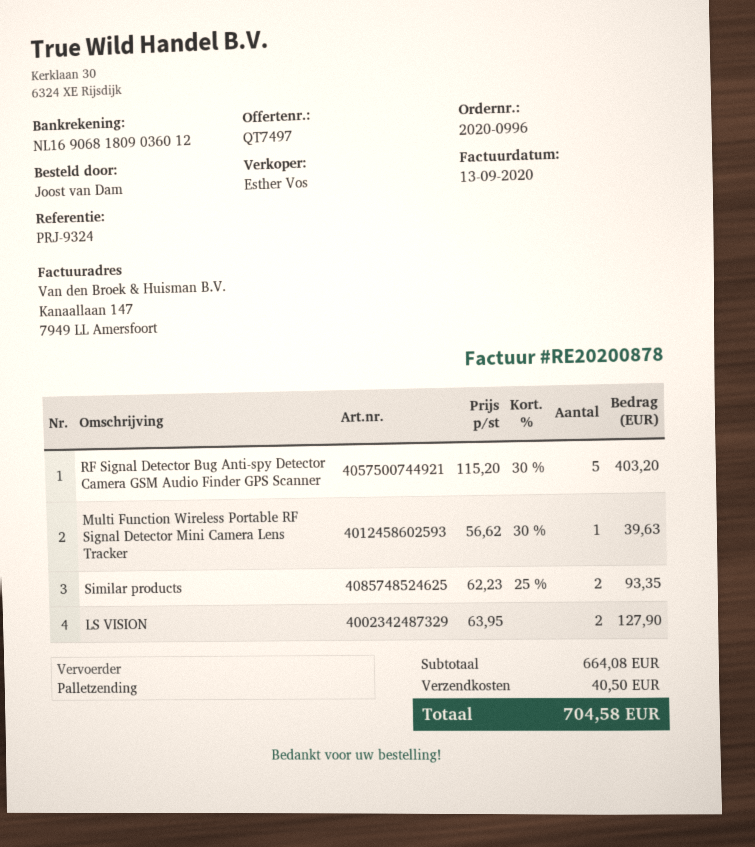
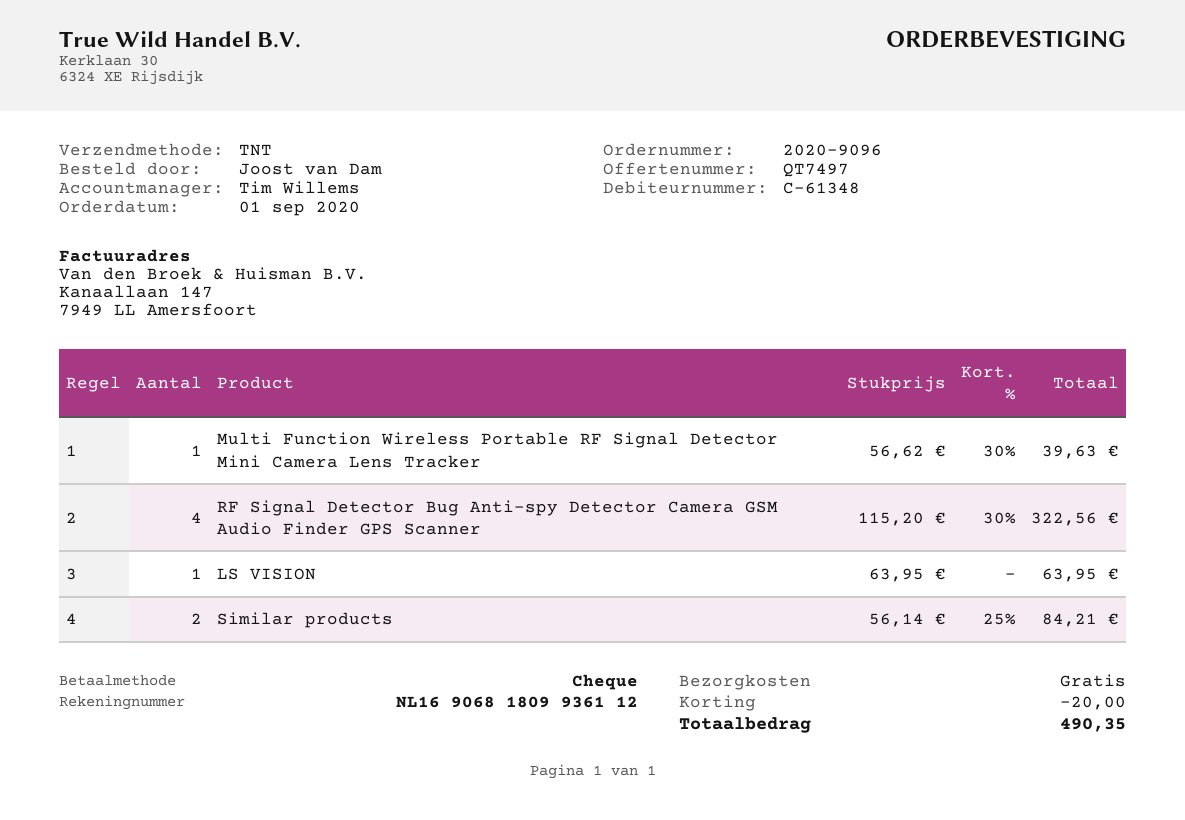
order number: 2020-0996 -> 2020-9096
sales rep: Esther Vos -> Tim Willems
bank account: NL1690681809036012 -> NL1690681809936112
shipping method: pallet freight -> TNT
RF Signal Detector Bug Anti-spy Detector Camera GSM Audio Finder GPS Scanner: 5 x 115.20 - 30% = 403.20 -> 4 x 115.20 - 30% = 322.56
Similar products: 2 x 62.23 - 25% = 93.35 -> 2 x 56.14 - 25% = 84.21
LS VISION: 2 x 63.95 = 127.90 -> 1 x 63.95 = 63.95
discount: none -> 20.00
shipping: 40.50 -> 0.00
total: 704.58 -> 490.35

